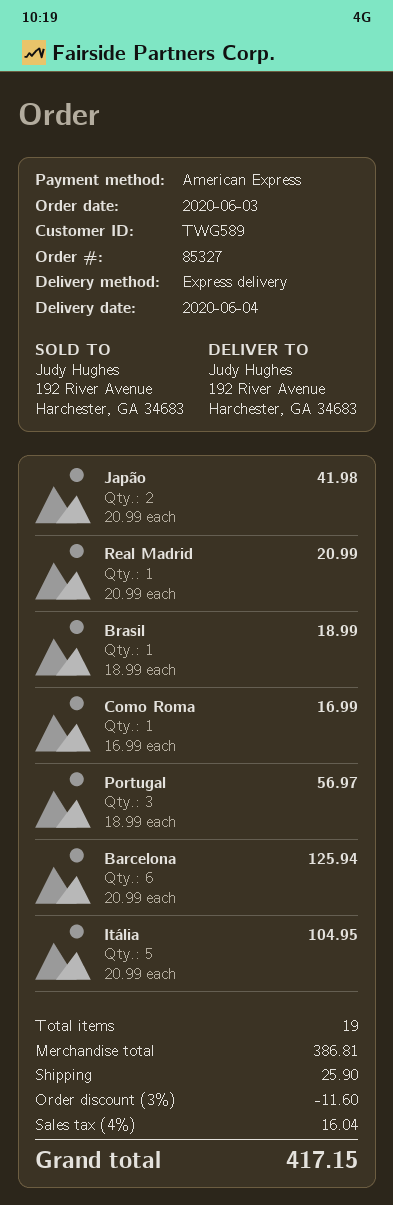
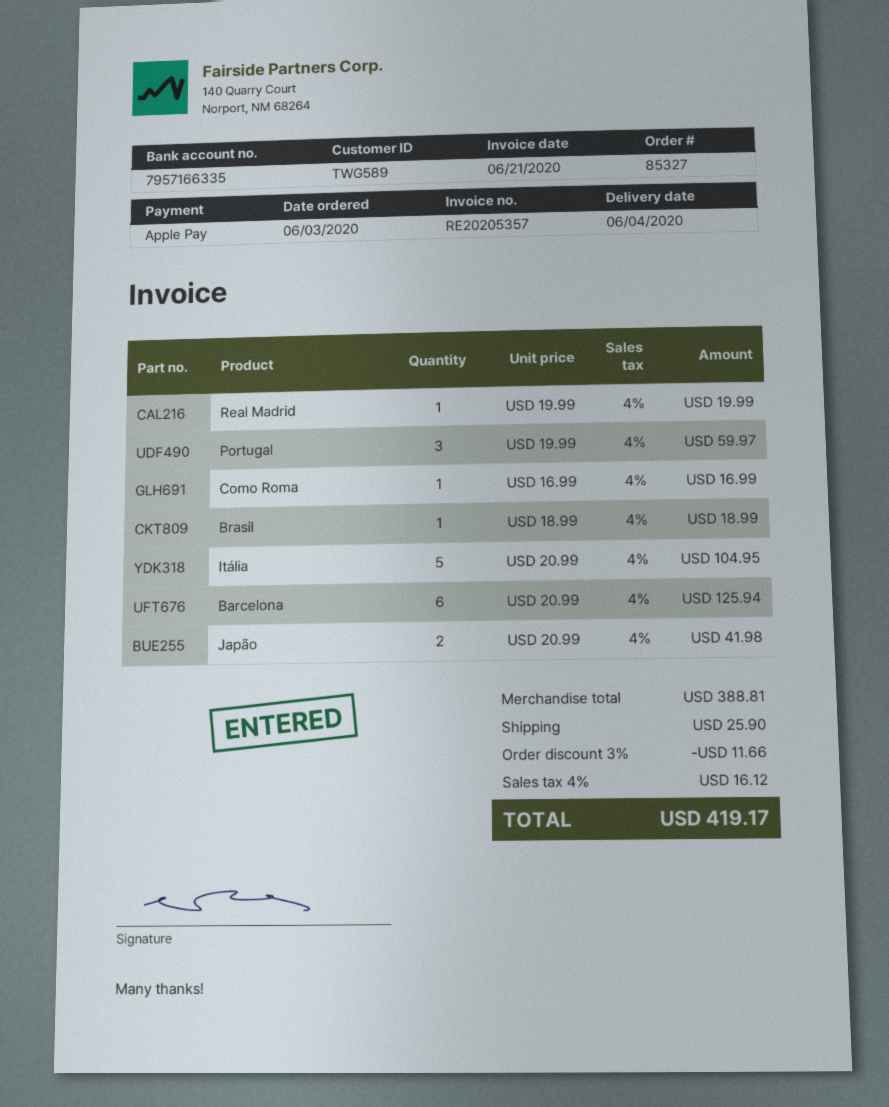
payment method: American Express -> Apple Pay
Real Madrid: 1 x 20.99 = 20.99 -> 1 x 19.99 = 19.99
Portugal: 3 x 18.99 = 56.97 -> 3 x 19.99 = 59.97
subtotal: 386.81 -> 388.81
discount: 3% = 11.60 -> 3% = 11.66
tax: 4% = 16.04 -> 4% = 16.12
total: 417.15 -> 419.17

